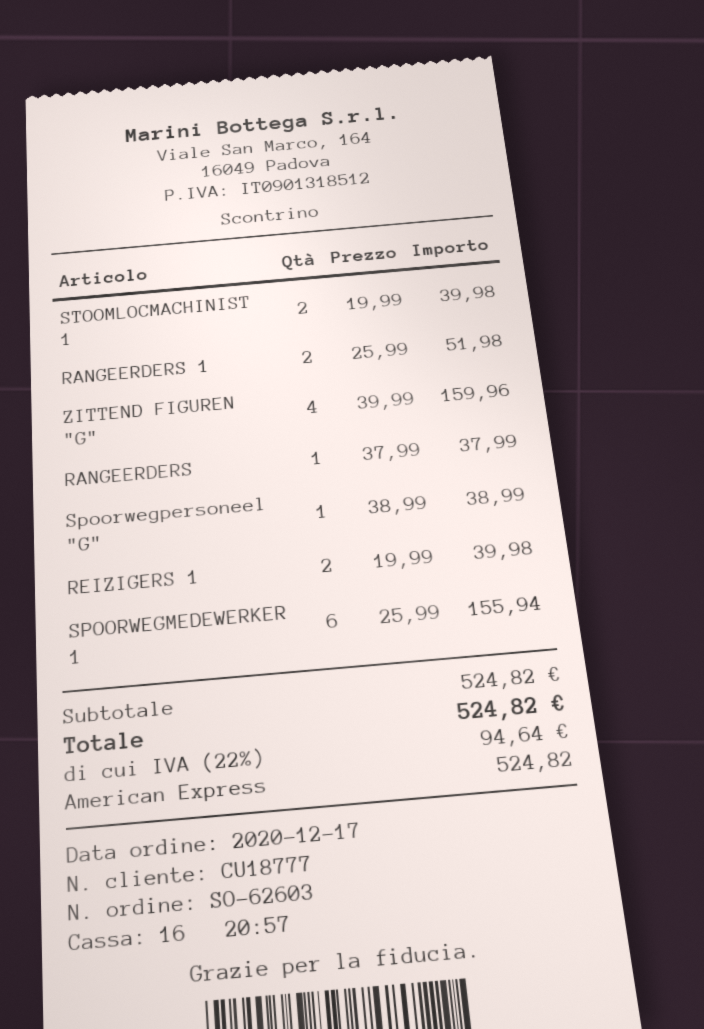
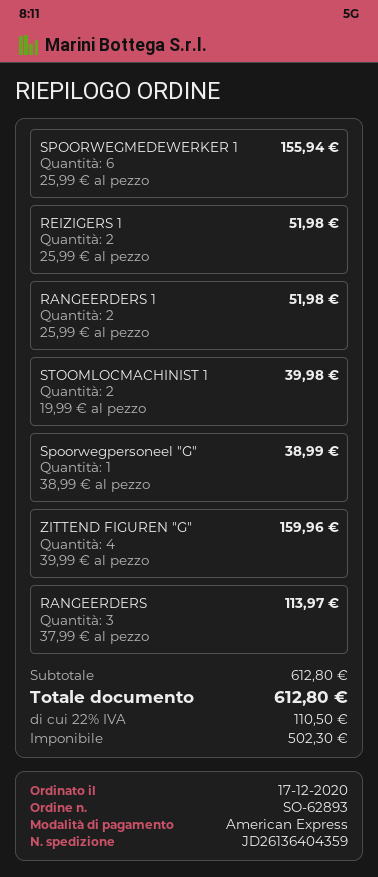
order number: SO-62603 -> SO-62893
RANGEERDERS: 1 x 37.99 = 37.99 -> 3 x 37.99 = 113.97
REIZIGERS 1: 2 x 19.99 = 39.98 -> 2 x 25.99 = 51.98
subtotal: 524.82 -> 612.80
tax: 22% = 94.64 -> 22% = 110.50
total: 524.82 -> 612.80

